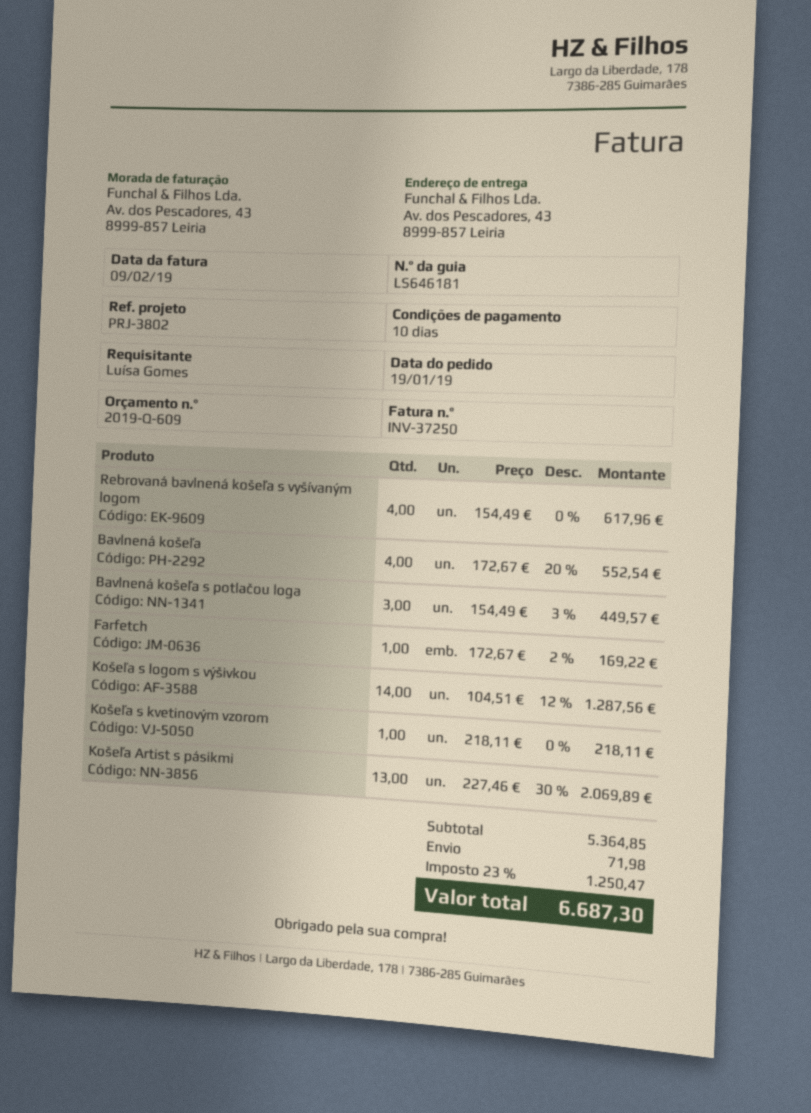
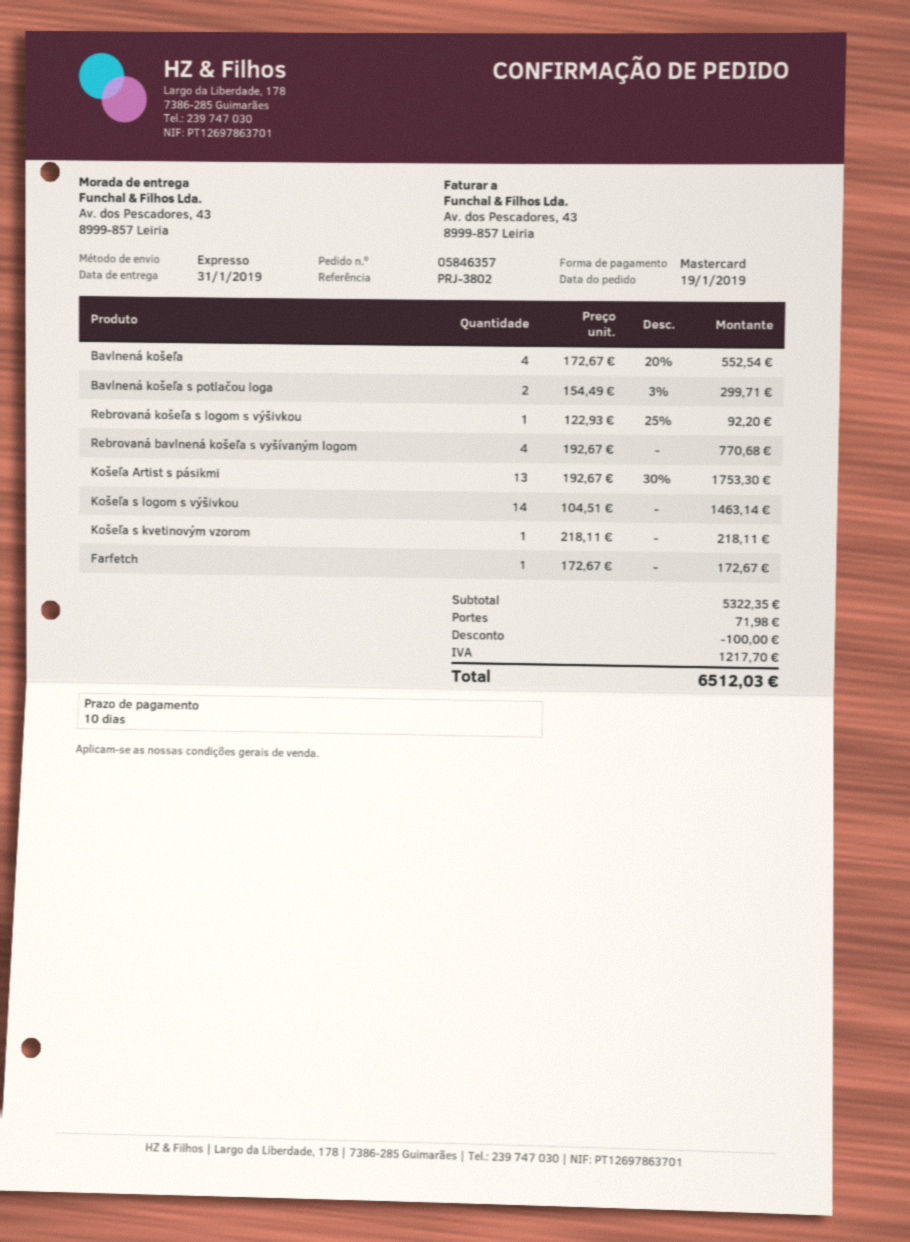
Rebrovaná bavlnená košeľa s vyšívaným logom: 4 x 154.49 = 617.96 -> 4 x 192.67 = 770.68
Bavlnená košeľa s potlačou loga: 3 x 154.49 - 3% = 449.57 -> 2 x 154.49 - 3% = 299.71
Farfetch: 1 x 172.67 - 2% = 169.22 -> 1 x 172.67 = 172.67
Košeľa s logom s výšivkou: 14 x 104.51 - 12% = 1287.56 -> 14 x 104.51 = 1463.14
Košeľa Artist s pásikmi: 13 x 227.46 - 30% = 2069.89 -> 13 x 192.67 - 30% = 1753.30
Rebrovaná košeľa s logom s výšivkou: none -> 1 x 122.93 - 25% = 92.20
subtotal: 5364.85 -> 5322.35
discount: none -> 100.00
tax: 1250.47 -> 1217.70
total: 6687.30 -> 6512.03

